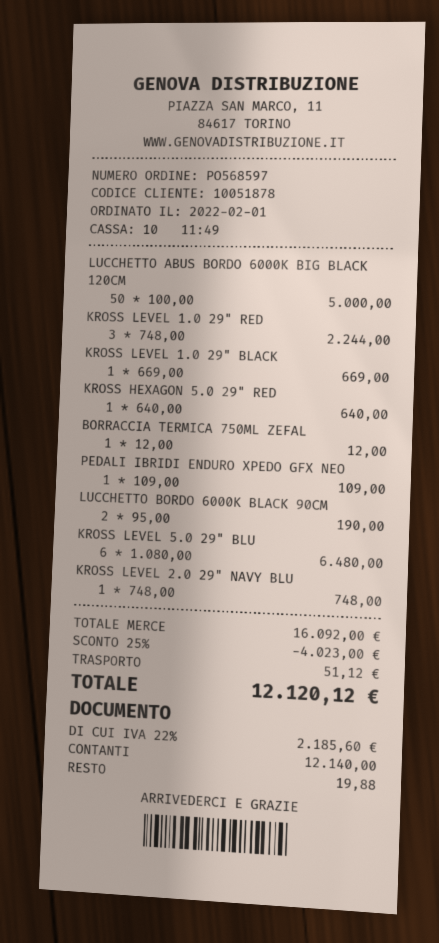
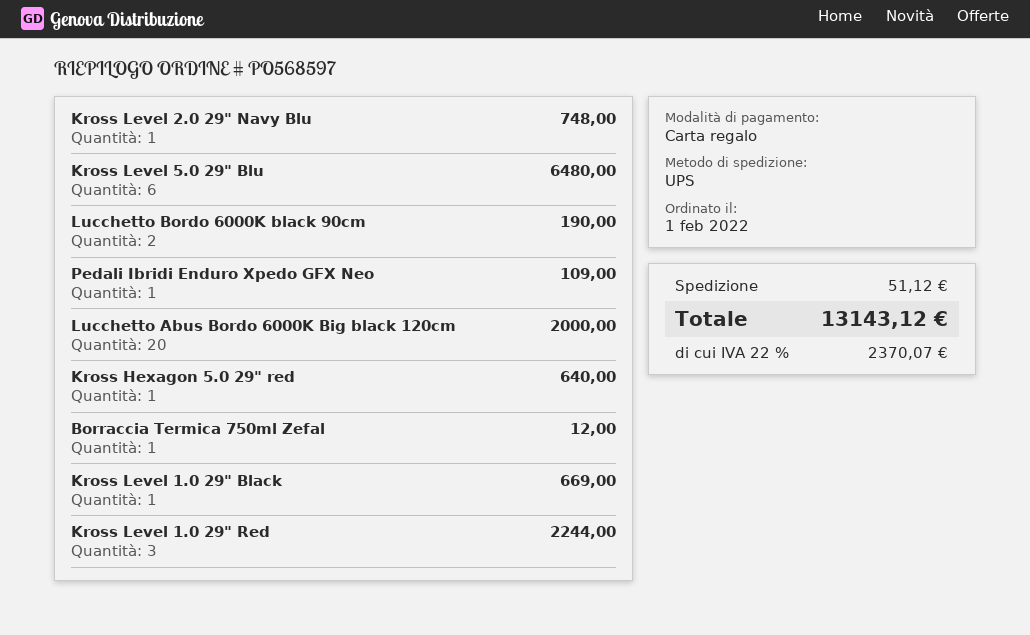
payment method: cash -> gift card
LUCCHETTO ABUS BORDO 6000K BIG BLACK 120CM: 50 for 5000.00 -> 20 for 2000.00
discount: 25% = 4023.00 -> none
tax: 22% = 2185.60 -> 22% = 2370.07
total: 12120.12 -> 13143.12

